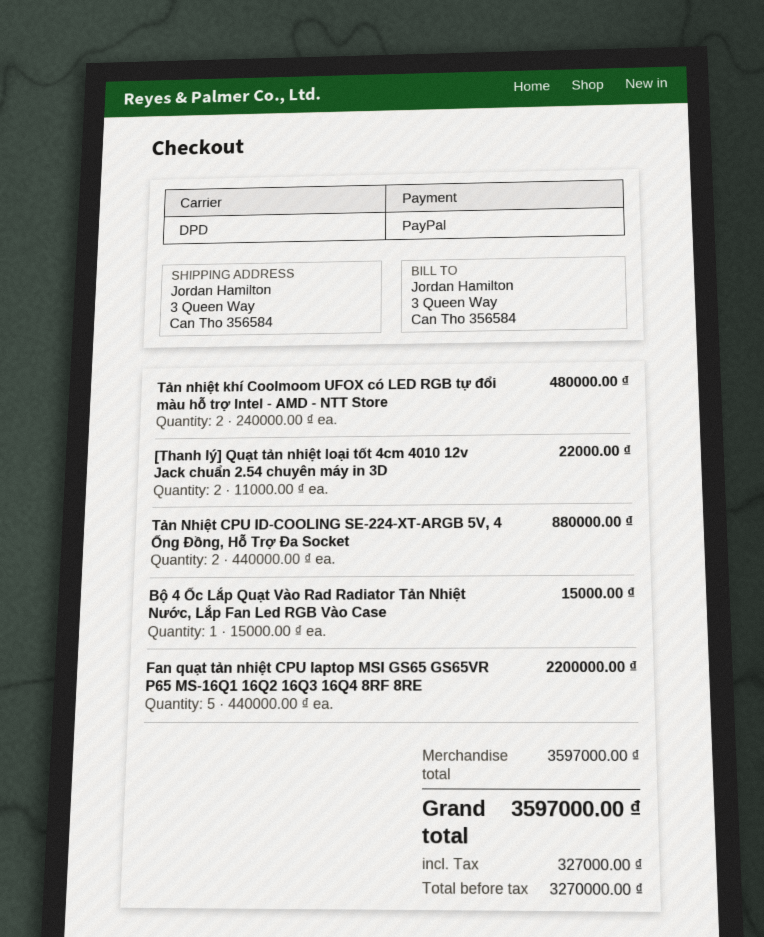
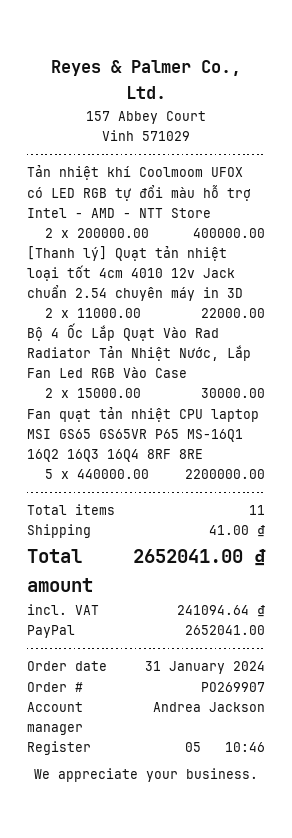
Tản nhiệt khí Coolmoom UFOX có LED RGB tự đổi màu hỗ trợ Intel - AMD - NTT Store: 2 x 240000.00 = 480000.00 -> 2 x 200000.00 = 400000.00
Tản Nhiệt CPU ID-COOLING SE-224-XT-ARGB 5V, 4 Ống Đồng, Hỗ Trợ Đa Socket: 2 x 440000.00 = 880000.00 -> none
Bộ 4 Ốc Lắp Quạt Vào Rad Radiator Tản Nhiệt Nước, Lắp Fan Led RGB Vào Case: 1 x 15000.00 = 15000.00 -> 2 x 15000.00 = 30000.00
shipping: none -> 41.00
tax: 327000.00 -> 241094.64
total: 3597000.00 -> 2652041.00

